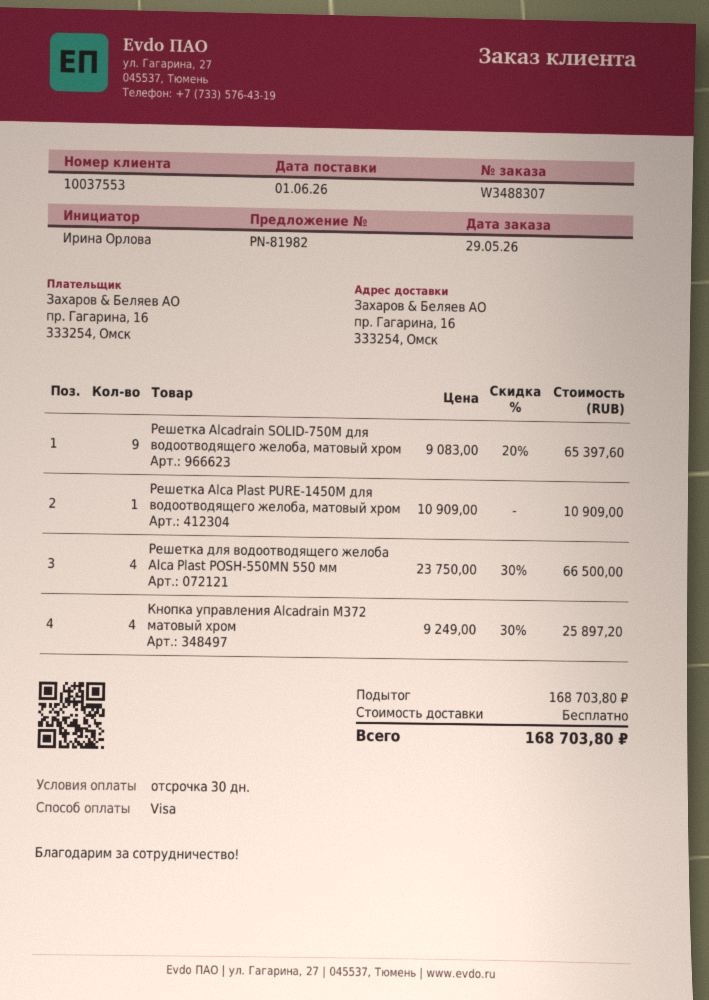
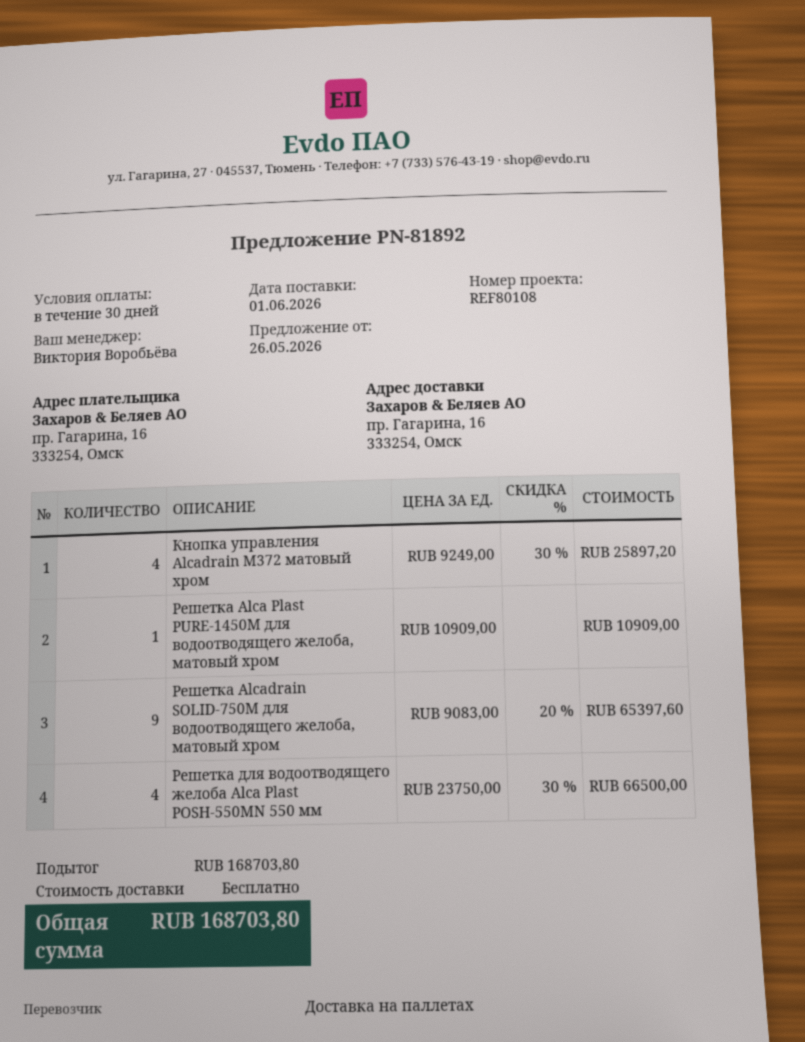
quote number: PN-81982 -> PN-81892

